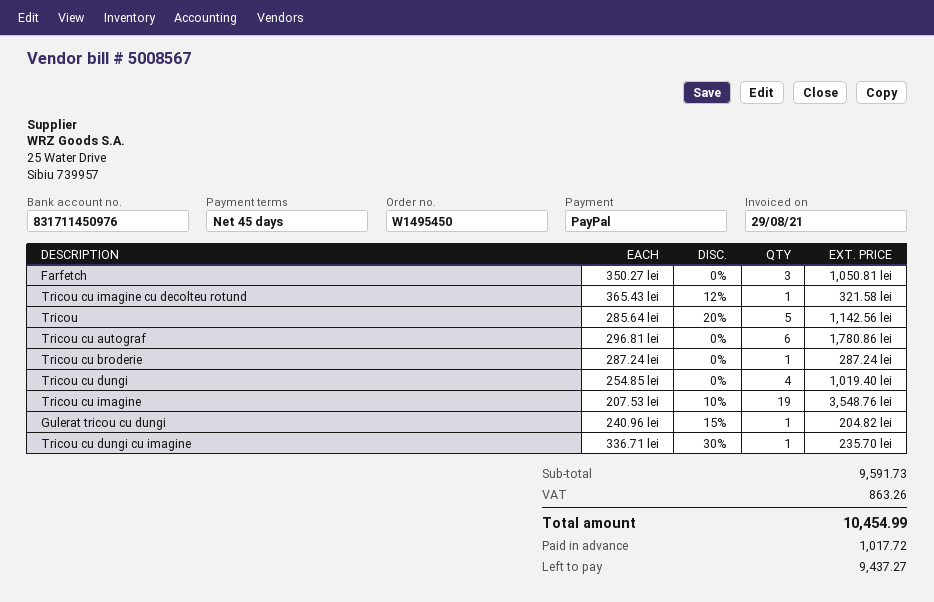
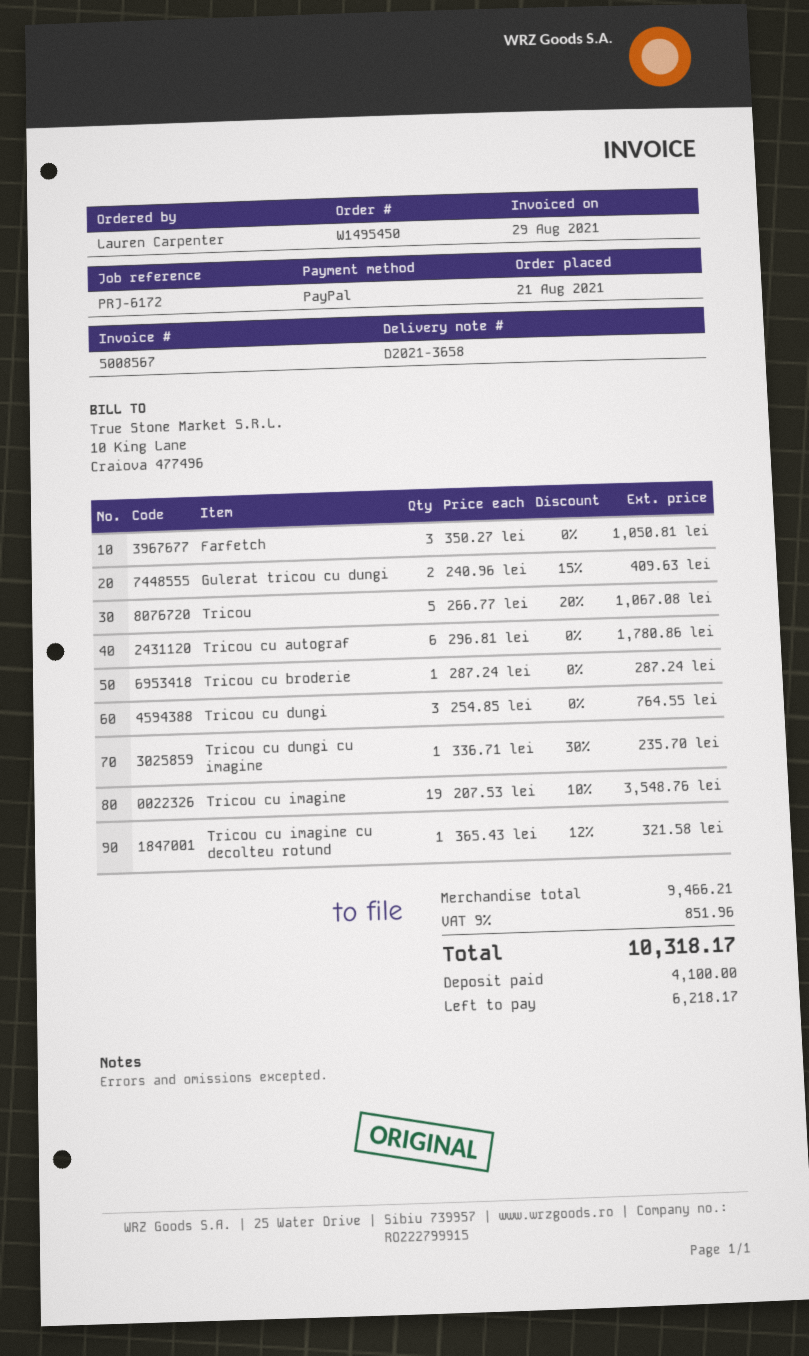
Tricou: 5 x 285.64 - 20% = 1142.56 -> 5 x 266.77 - 20% = 1067.08
Tricou cu dungi: 4 x 254.85 = 1019.40 -> 3 x 254.85 = 764.55
Gulerat tricou cu dungi: 1 x 240.96 - 15% = 204.82 -> 2 x 240.96 - 15% = 409.63
subtotal: 9591.73 -> 9466.21
tax: 863.26 -> 851.96
total: 10454.99 -> 10318.17
deposit: 1017.72 -> 4100.00
balance: 9437.27 -> 6218.17

